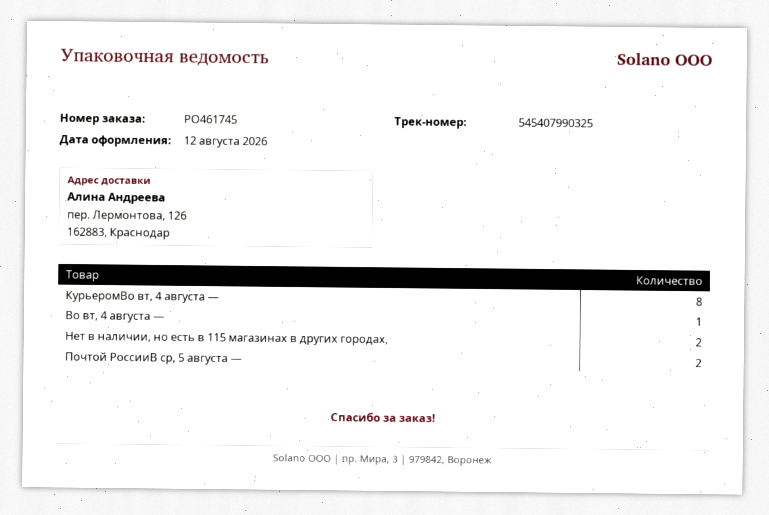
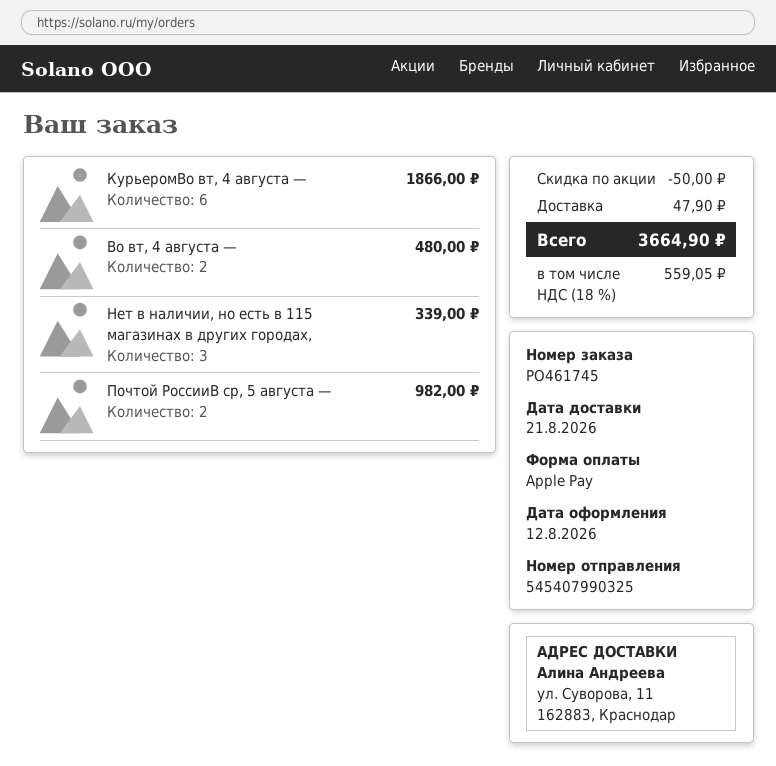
ship to: пер. Лермонтова, 126, 162883, Краснодар -> ул. Суворова, 11, 162883, Краснодар
КурьеромВо вт, 4 августа —: 8 -> 6
Во вт, 4 августа —: 1 -> 2
Нет в наличии, но есть в 115 магазинах в других городах,: 2 -> 3

